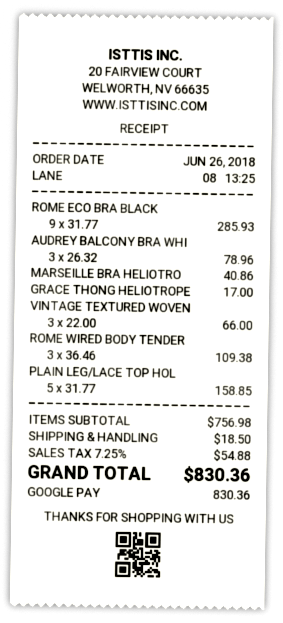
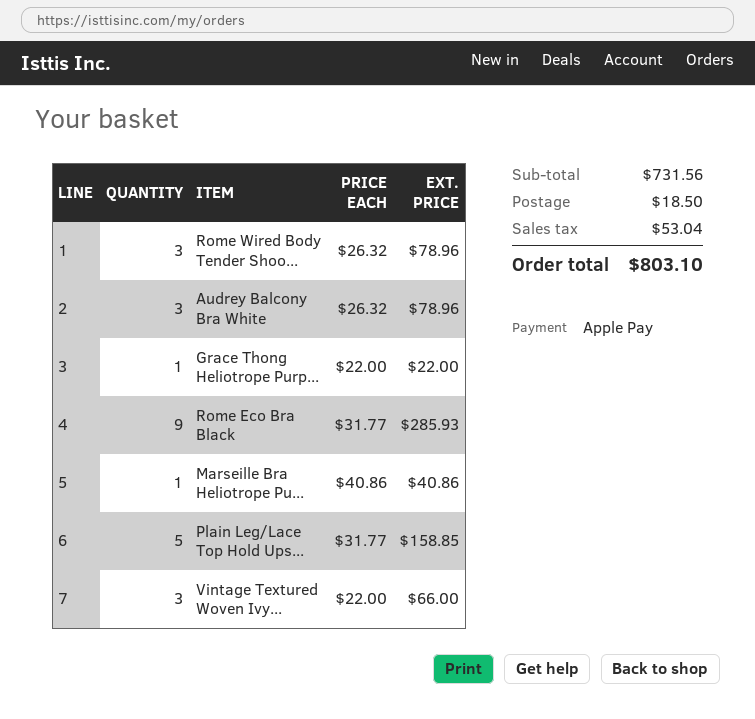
payment method: Google Pay -> Apple Pay
GRACE THONG HELIOTROPE: 1 x 17.00 = 17.00 -> 1 x 22.00 = 22.00
ROME WIRED BODY TENDER: 3 x 36.46 = 109.38 -> 3 x 26.32 = 78.96
subtotal: 756.98 -> 731.56
tax: 54.88 -> 53.04
total: 830.36 -> 803.10

